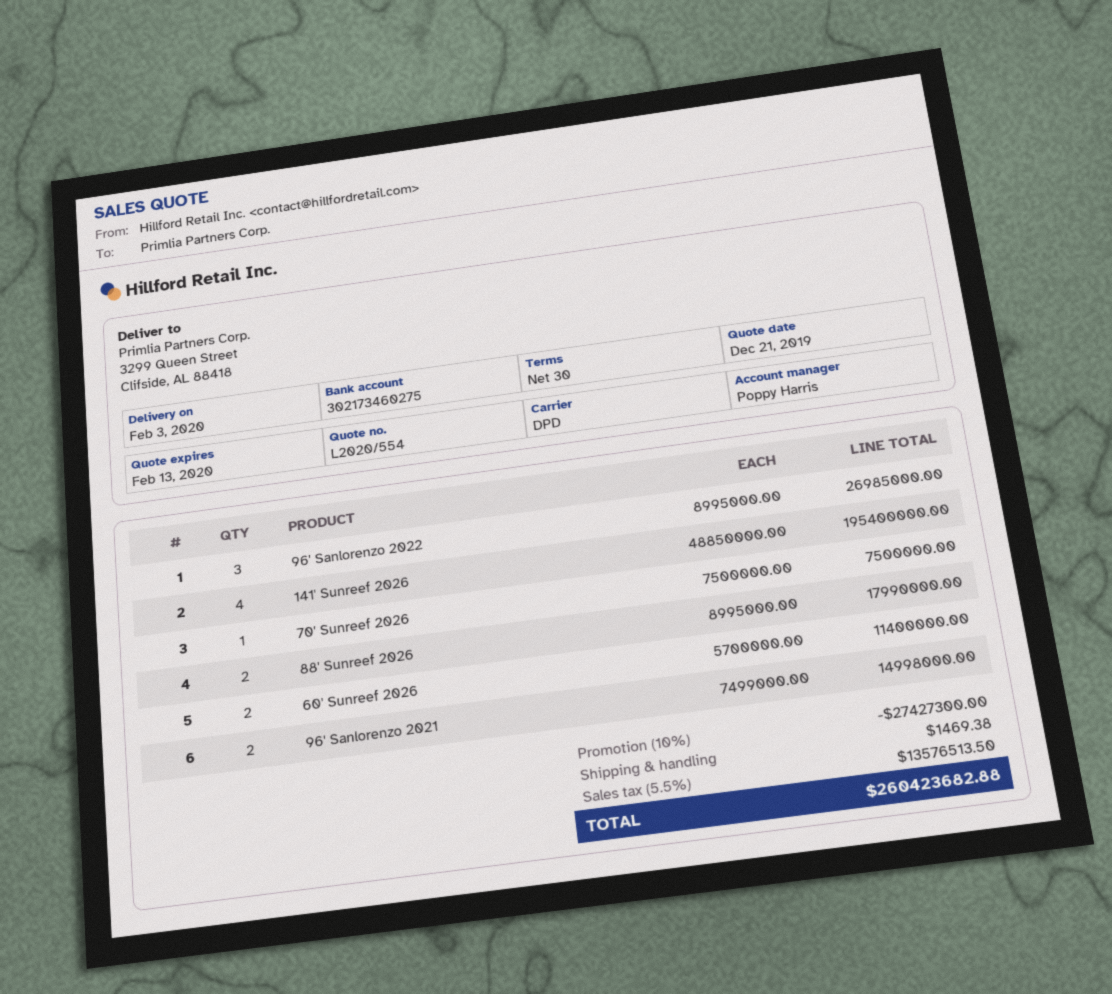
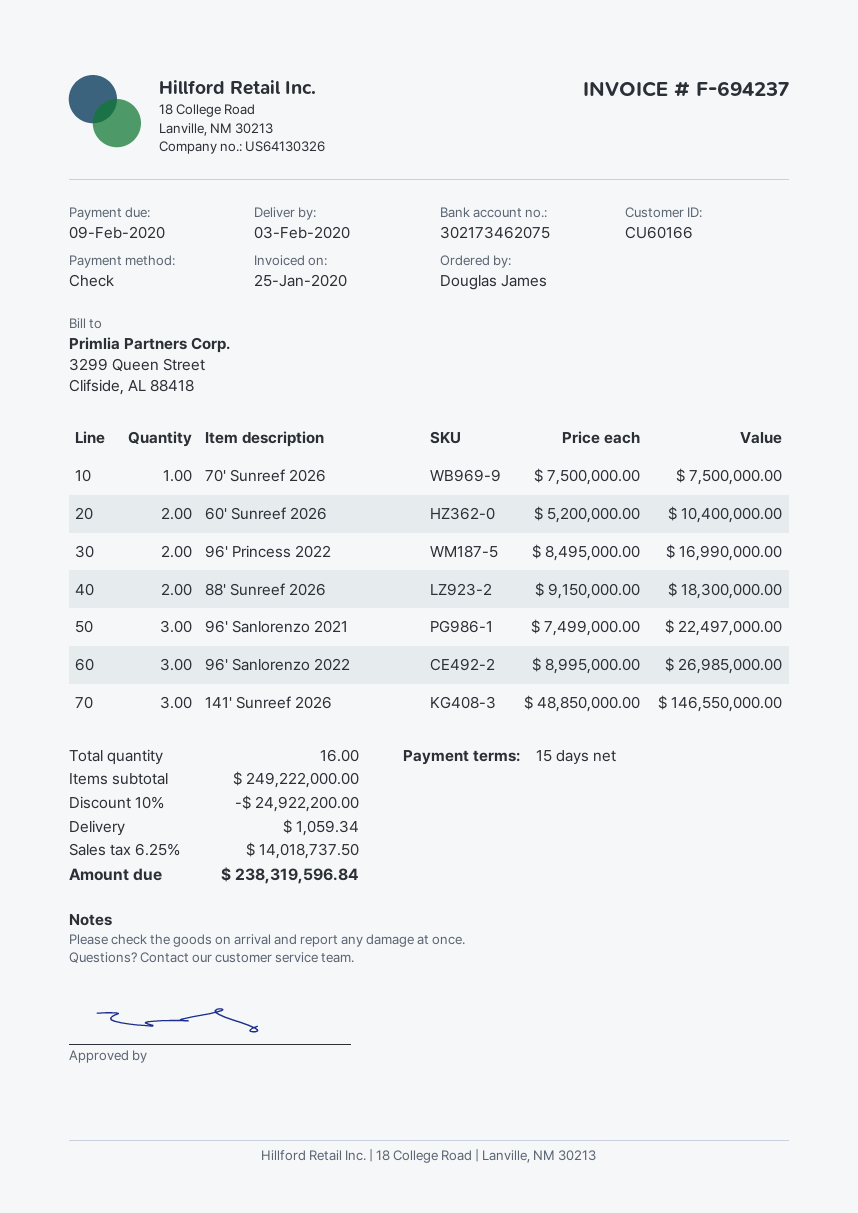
payment terms: 30 days -> 15 days
bank account: 302173460275 -> 302173462075
141' Sunreef 2026: 4 x 48850000.00 = 195400000.00 -> 3 x 48850000.00 = 146550000.00
88' Sunreef 2026: 2 x 8995000.00 = 17990000.00 -> 2 x 9150000.00 = 18300000.00
60' Sunreef 2026: 2 x 5700000.00 = 11400000.00 -> 2 x 5200000.00 = 10400000.00
96' Sanlorenzo 2021: 2 x 7499000.00 = 14998000.00 -> 3 x 7499000.00 = 22497000.00
96' Princess 2022: none -> 2 x 8495000.00 = 16990000.00
discount: 10% = 27427300.00 -> 10% = 24922200.00
shipping: 1469.38 -> 1059.34
tax: 5.5% = 13576513.50 -> 6.25% = 14018737.50
total: 260423682.88 -> 238319596.84

